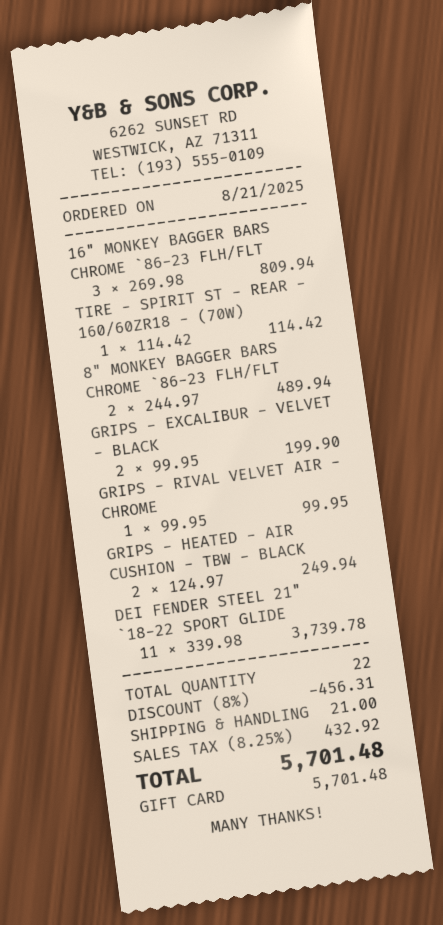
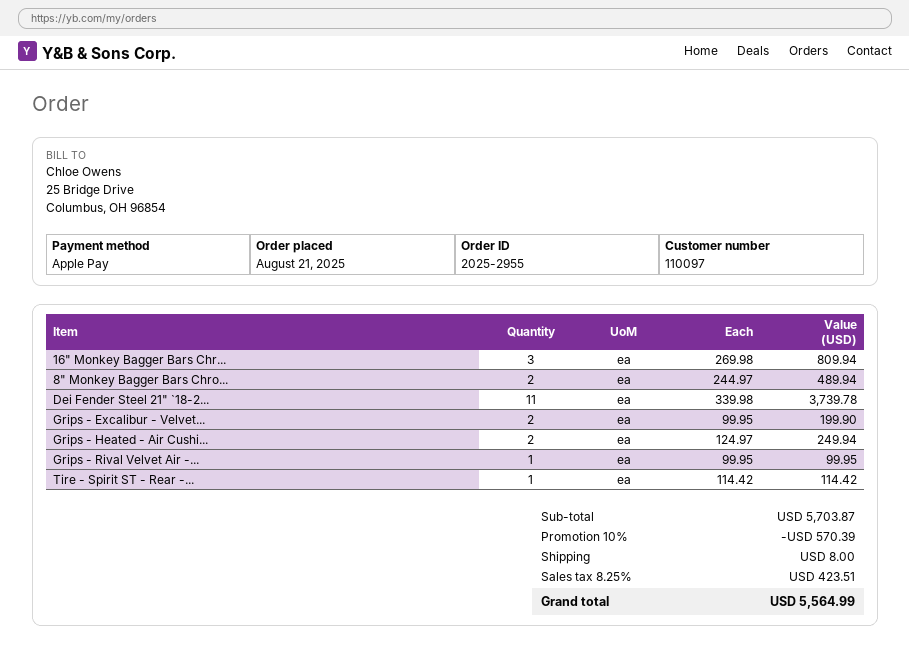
payment method: gift card -> Apple Pay
discount: 8% = 456.31 -> 10% = 570.39
shipping: 21.00 -> 8.00
tax: 8.25% = 432.92 -> 8.25% = 423.51
total: 5701.48 -> 5564.99

